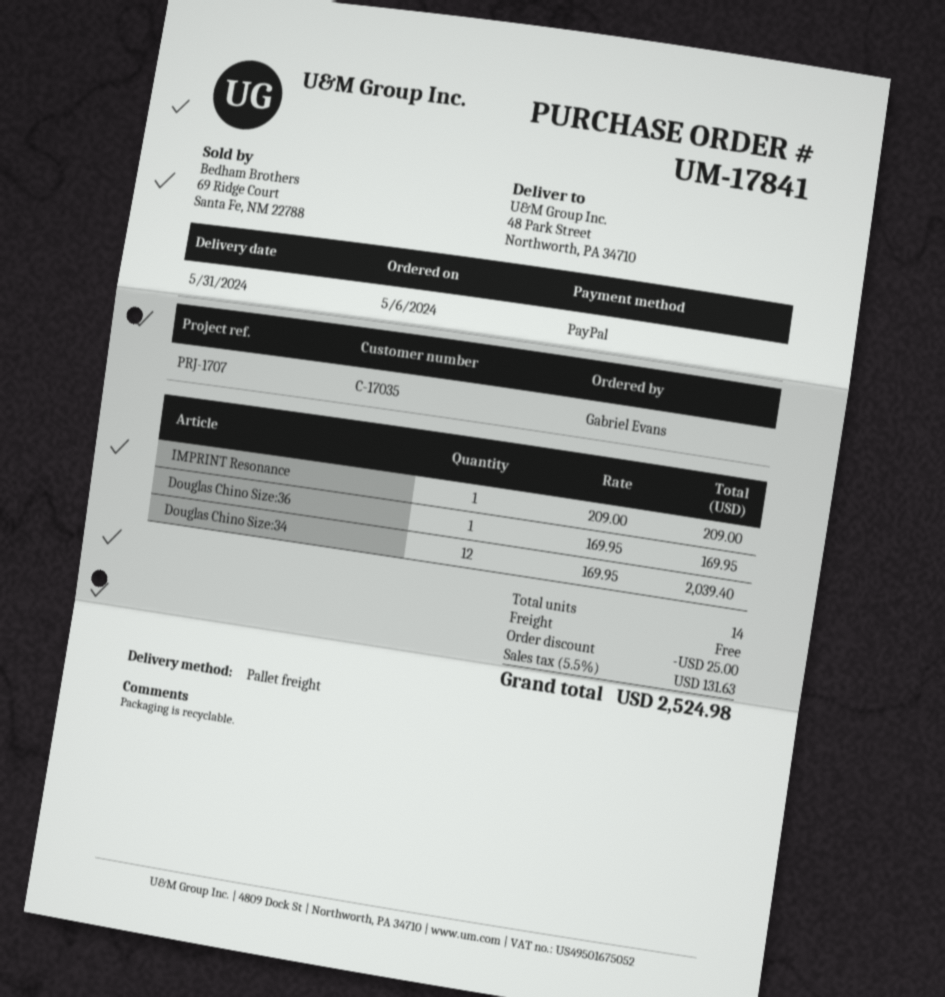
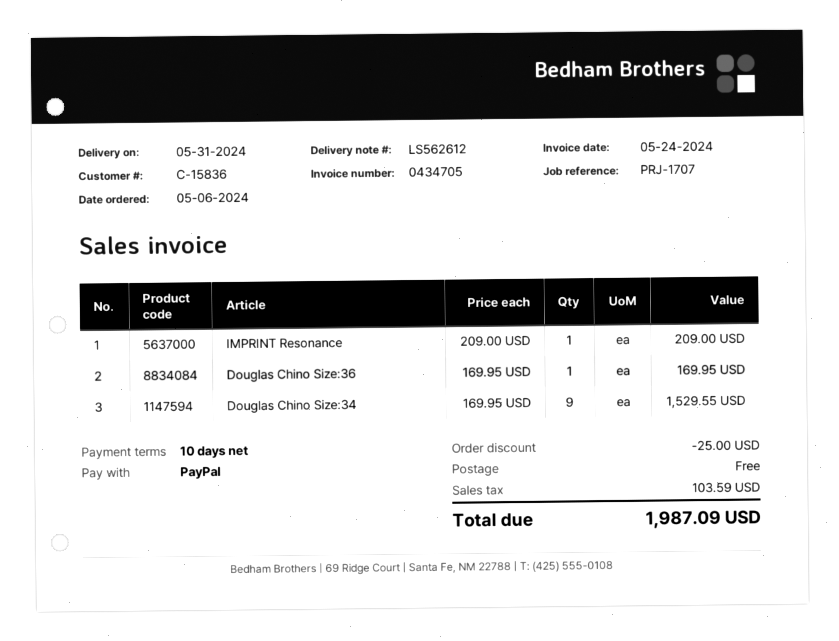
customer number: C-17035 -> C-15836
Douglas Chino Size:34: 12 x 169.95 = 2039.40 -> 9 x 169.95 = 1529.55
tax: 131.63 -> 103.59
total: 2524.98 -> 1987.09

